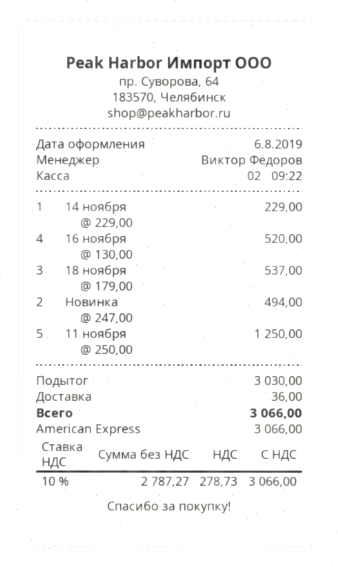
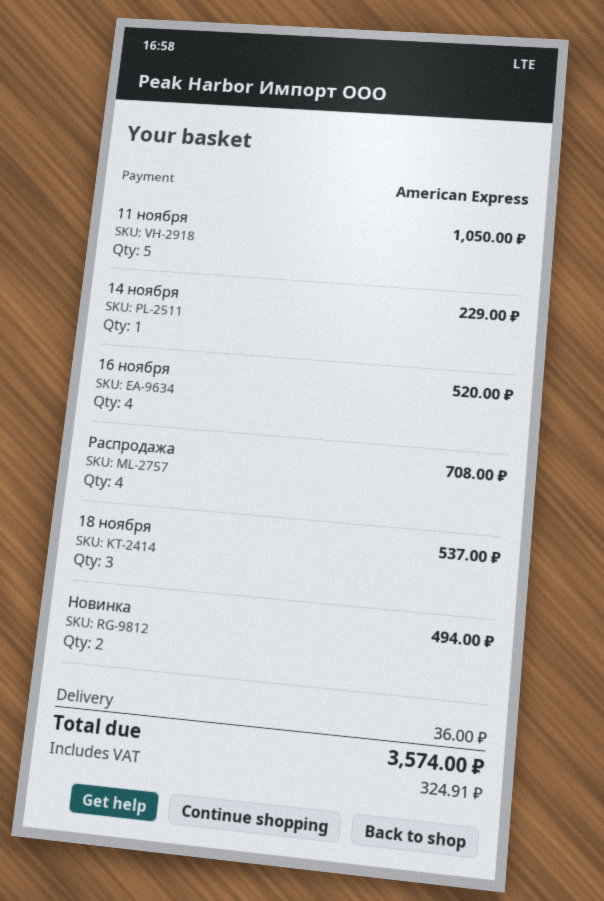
11 ноября: 5 for 1250.00 -> 5 for 1050.00
Распродажа: none -> 4 for 708.00
tax: 278.73 -> 324.91
total: 3066.00 -> 3574.00

